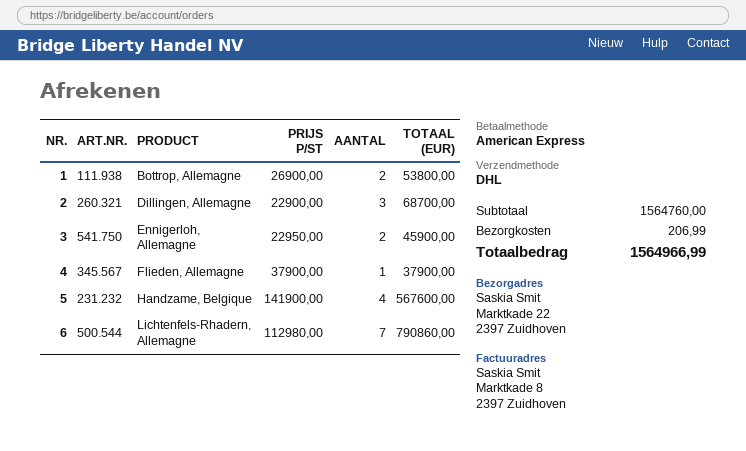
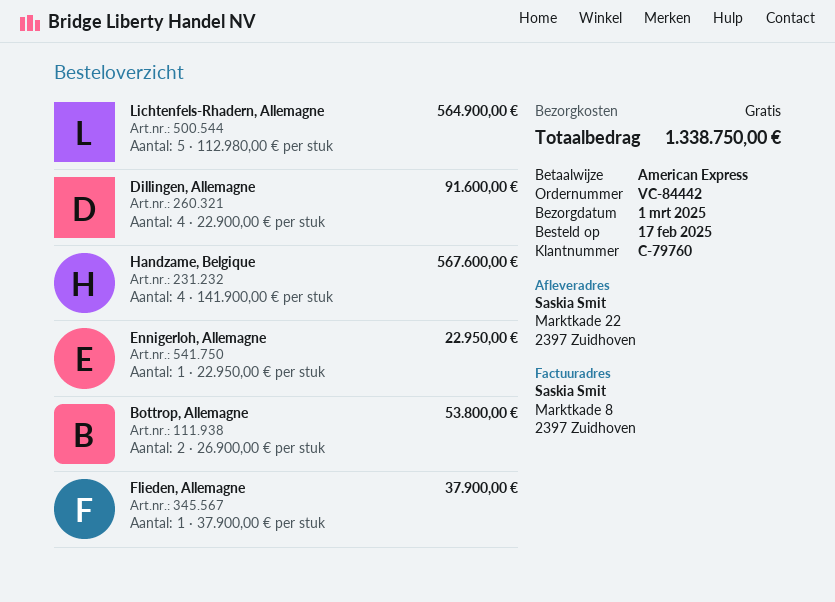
Dillingen, Allemagne: 3 x 22900.00 = 68700.00 -> 4 x 22900.00 = 91600.00
Ennigerloh, Allemagne: 2 x 22950.00 = 45900.00 -> 1 x 22950.00 = 22950.00
Lichtenfels-Rhadern, Allemagne: 7 x 112980.00 = 790860.00 -> 5 x 112980.00 = 564900.00
shipping: 206.99 -> 0.00
total: 1564966.99 -> 1338750.00

